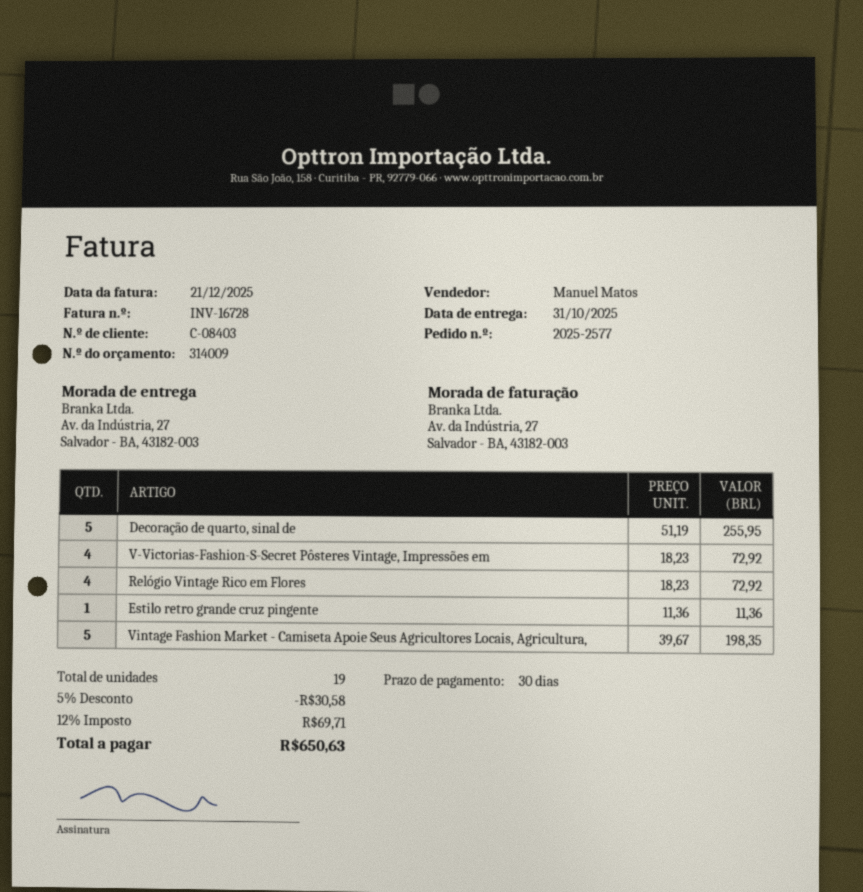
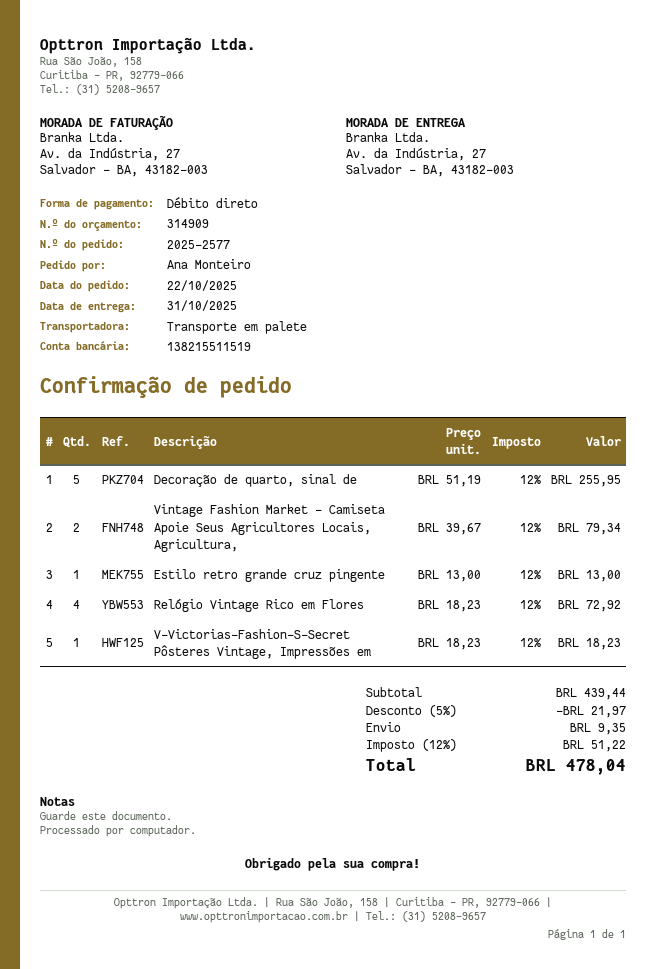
quote number: 314009 -> 314909
V-Victorias-Fashion-S-Secret Pôsteres Vintage, Impressões em: 4 x 18.23 = 72.92 -> 1 x 18.23 = 18.23
Estilo retro grande cruz pingente: 1 x 11.36 = 11.36 -> 1 x 13.00 = 13.00
Vintage Fashion Market - Camiseta Apoie Seus Agricultores Locais, Agricultura,: 5 x 39.67 = 198.35 -> 2 x 39.67 = 79.34
discount: 5% = 30.58 -> 5% = 21.97
shipping: none -> 9.35
tax: 12% = 69.71 -> 12% = 51.22
total: 650.63 -> 478.04

